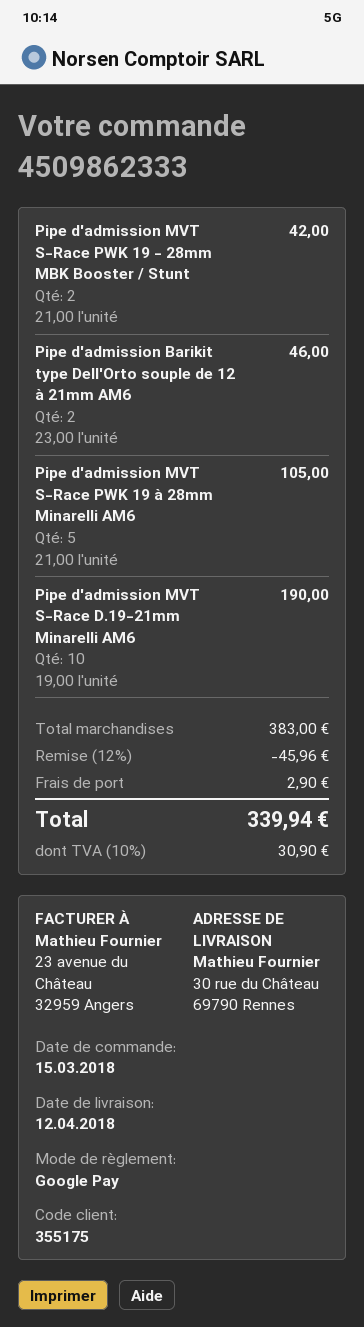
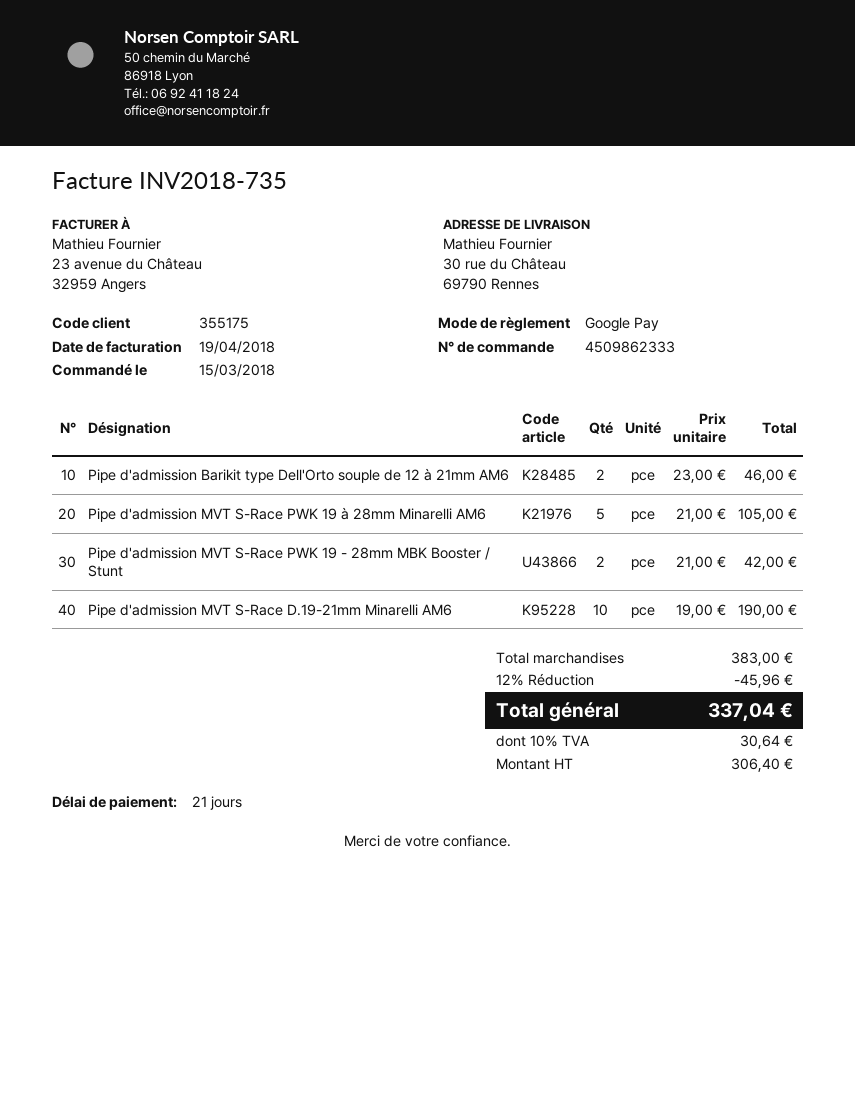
shipping: 2.90 -> none
tax: 10% = 30.90 -> 10% = 30.64
total: 339.94 -> 337.04

